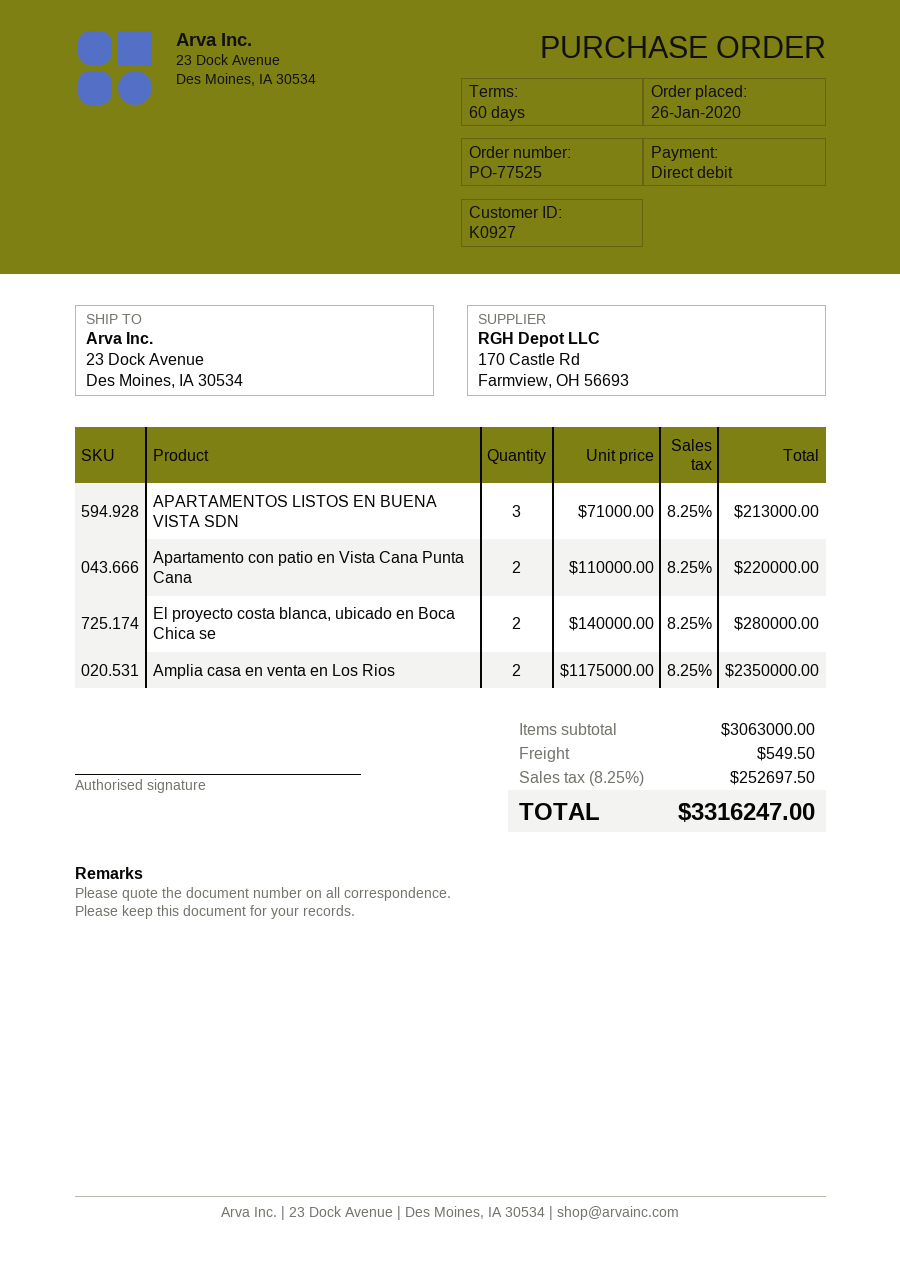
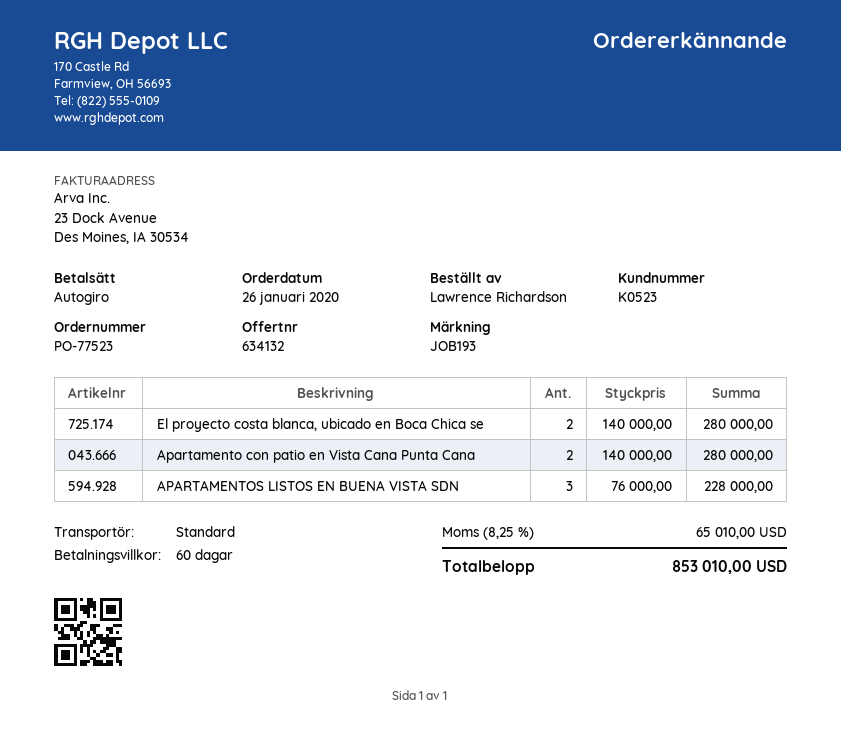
order number: PO-77525 -> PO-77523
customer number: K0927 -> K0523
APARTAMENTOS LISTOS EN BUENA VISTA SDN: 3 x 71000.00 = 213000.00 -> 3 x 76000.00 = 228000.00
Apartamento con patio en Vista Cana Punta Cana: 2 x 110000.00 = 220000.00 -> 2 x 140000.00 = 280000.00
Amplia casa en venta en Los Rios: 2 x 1175000.00 = 2350000.00 -> none
shipping: 549.50 -> none
tax: 8.25% = 252697.50 -> 8.25% = 65010.00
total: 3316247.00 -> 853010.00

